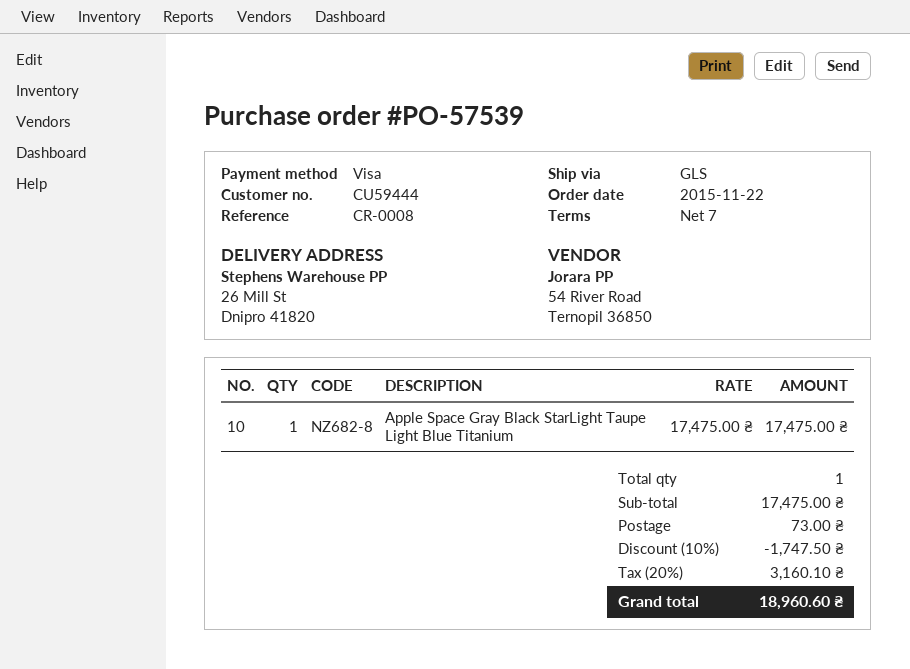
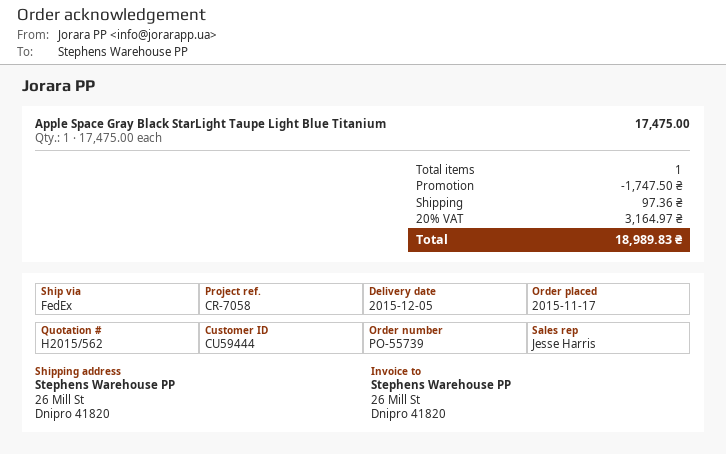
order number: PO-57539 -> PO-55739
order date: 2015-11-22 -> 2015-11-17
reference: CR-0008 -> CR-7058
shipping method: GLS -> FedEx
shipping: 73.00 -> 97.36
tax: 20% = 3160.10 -> 20% = 3164.97
total: 18960.60 -> 18989.83

